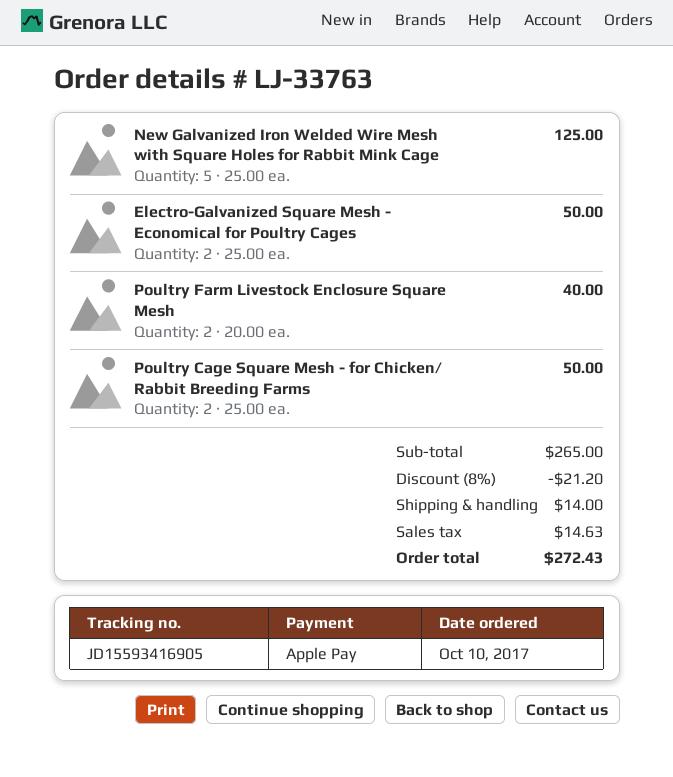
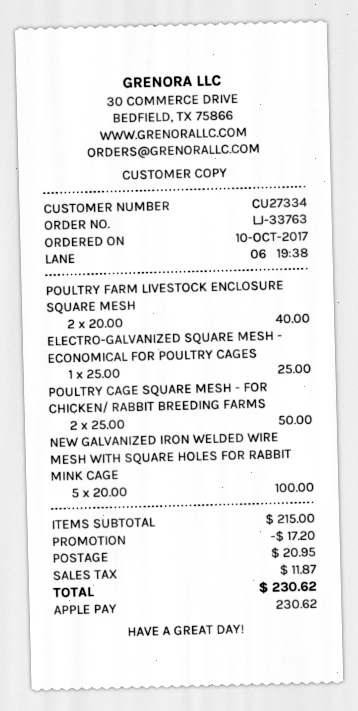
New Galvanized Iron Welded Wire Mesh with Square Holes for Rabbit Mink Cage: 5 x 25.00 = 125.00 -> 5 x 20.00 = 100.00
Electro-Galvanized Square Mesh - Economical for Poultry Cages: 2 x 25.00 = 50.00 -> 1 x 25.00 = 25.00
subtotal: 265.00 -> 215.00
discount: 21.20 -> 17.20
shipping: 14.00 -> 20.95
tax: 14.63 -> 11.87
total: 272.43 -> 230.62

